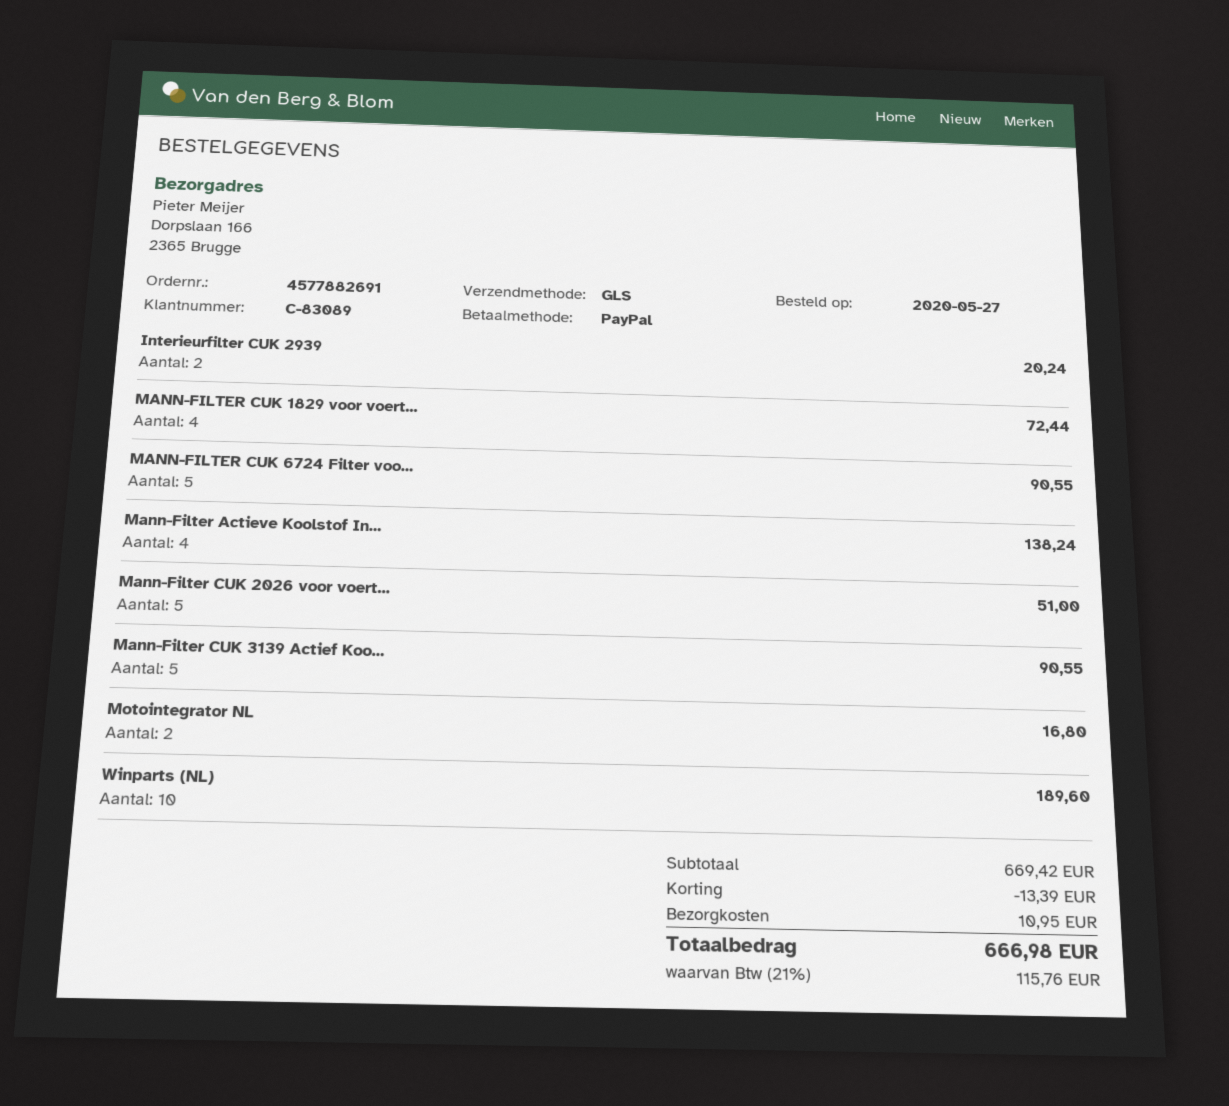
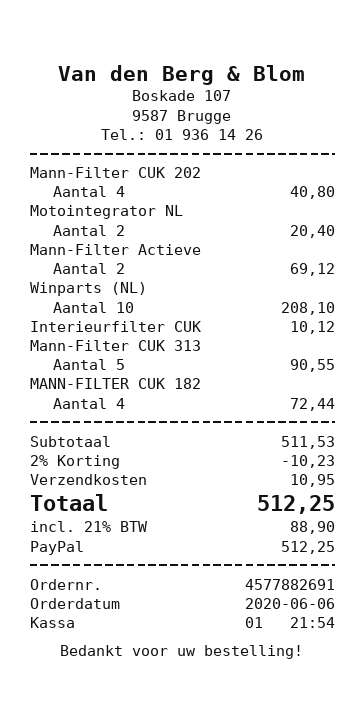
order date: 2020-05-27 -> 2020-06-06
Interieurfilter CUK 2939: 2 for 20.24 -> 1 for 10.12
MANN-FILTER CUK 6724 Filter voo...: 5 for 90.55 -> none
Mann-Filter Actieve Koolstof In...: 4 for 138.24 -> 2 for 69.12
Mann-Filter CUK 2026 voor voert...: 5 for 51.00 -> 4 for 40.80
Motointegrator NL: 2 for 16.80 -> 2 for 20.40
Winparts (NL): 10 for 189.60 -> 10 for 208.10
subtotal: 669.42 -> 511.53
discount: 13.39 -> 10.23
tax: 21% = 115.76 -> 21% = 88.90
total: 666.98 -> 512.25

